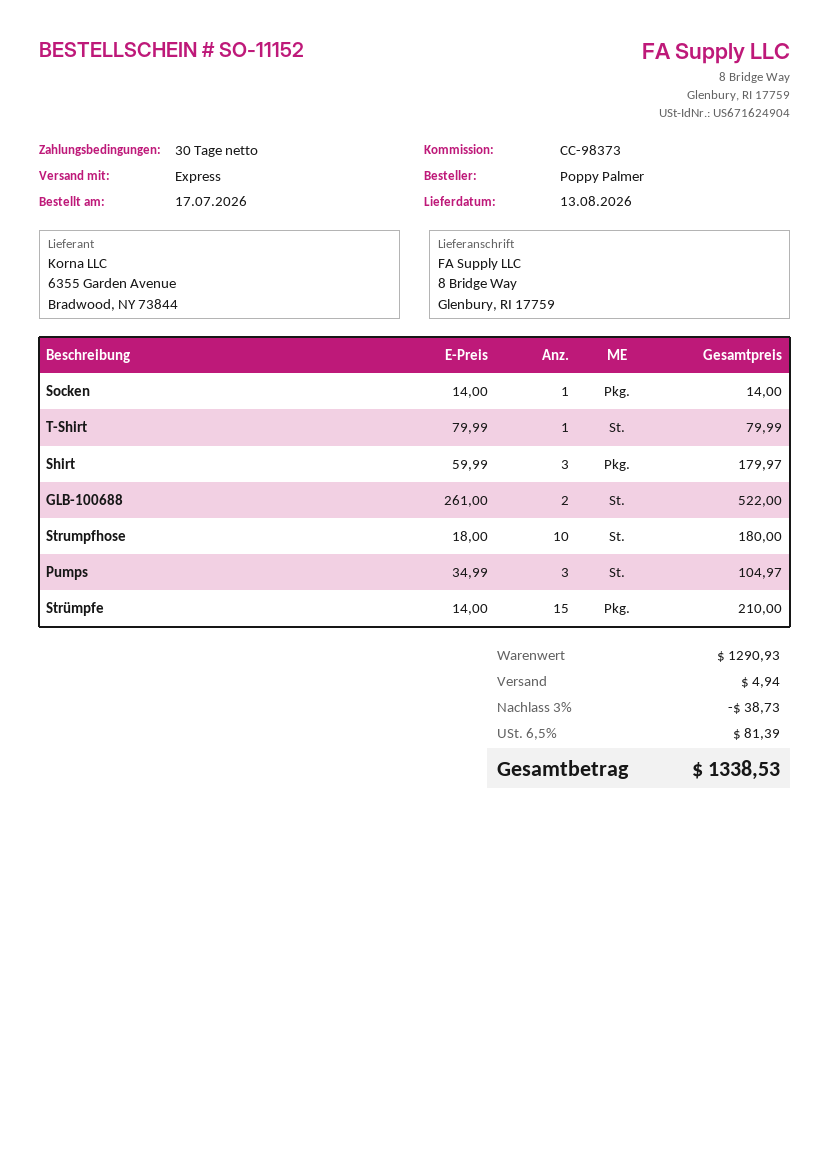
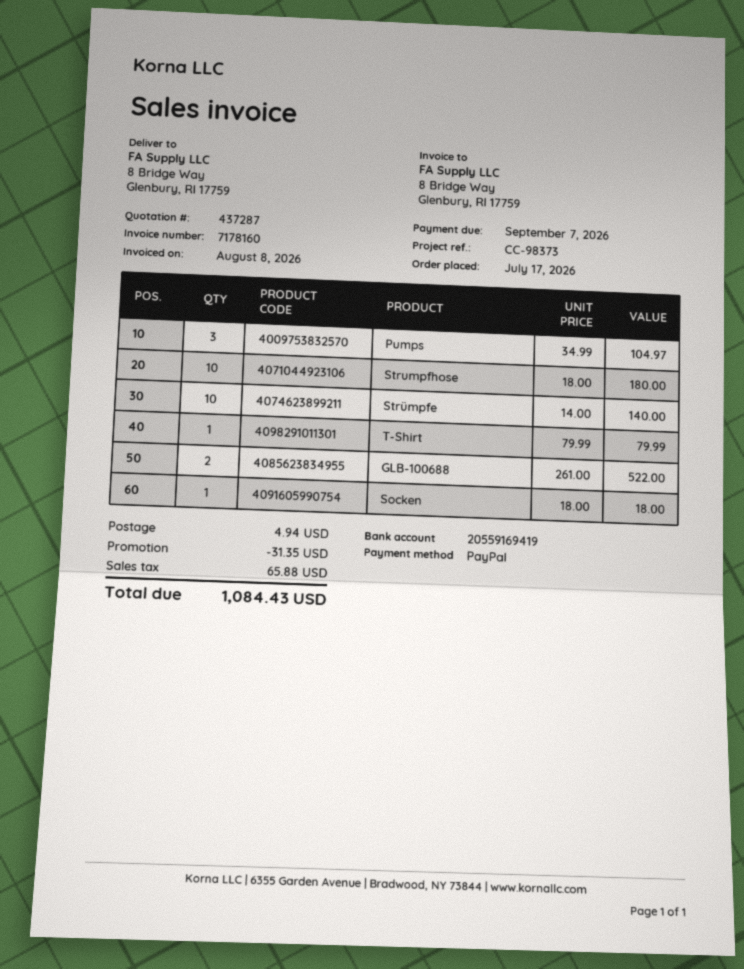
Socken: 1 x 14.00 = 14.00 -> 1 x 18.00 = 18.00
Shirt: 3 x 59.99 = 179.97 -> none
Strümpfe: 15 x 14.00 = 210.00 -> 10 x 14.00 = 140.00
discount: 38.73 -> 31.35
tax: 81.39 -> 65.88
total: 1338.53 -> 1084.43

